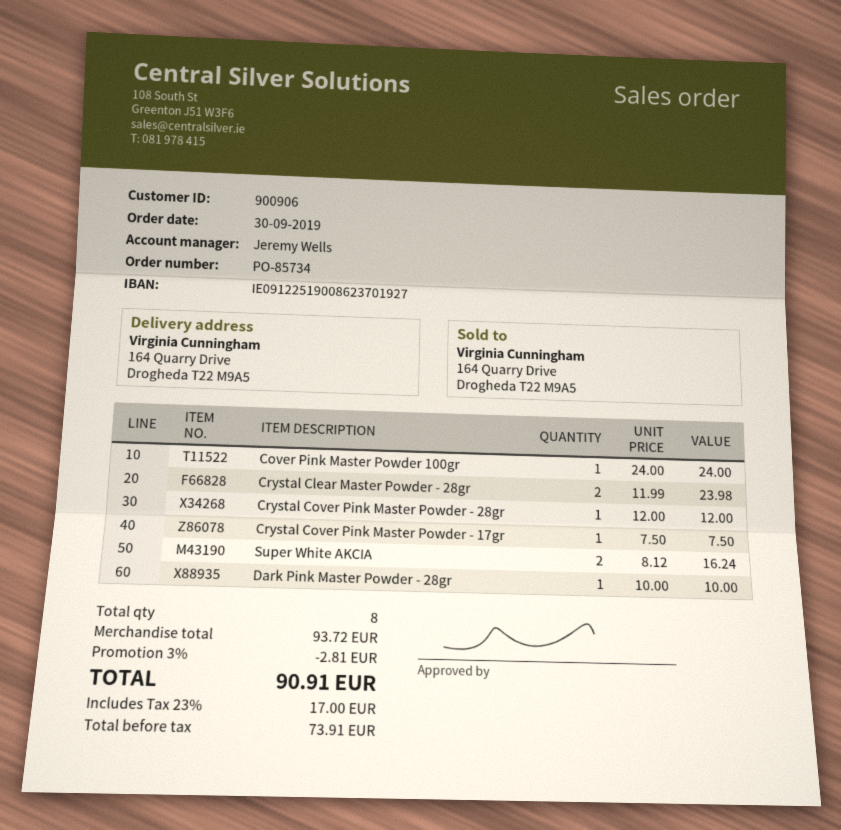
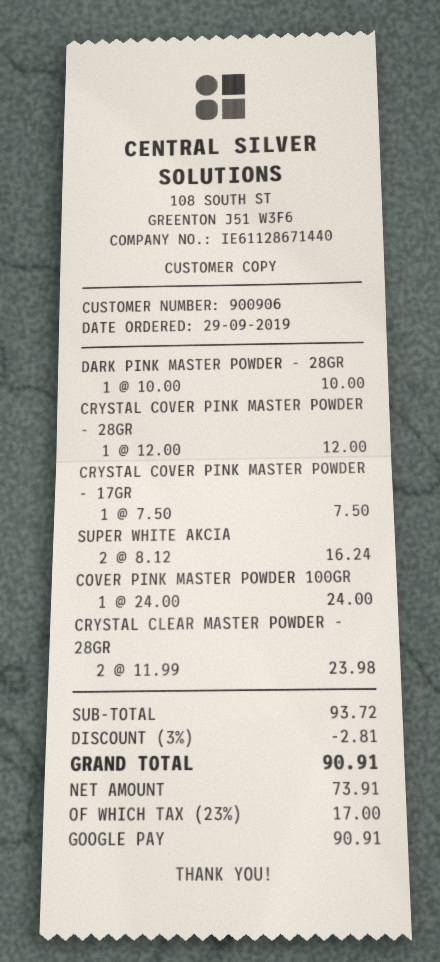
order date: 2019-09-30 -> 2019-09-29

